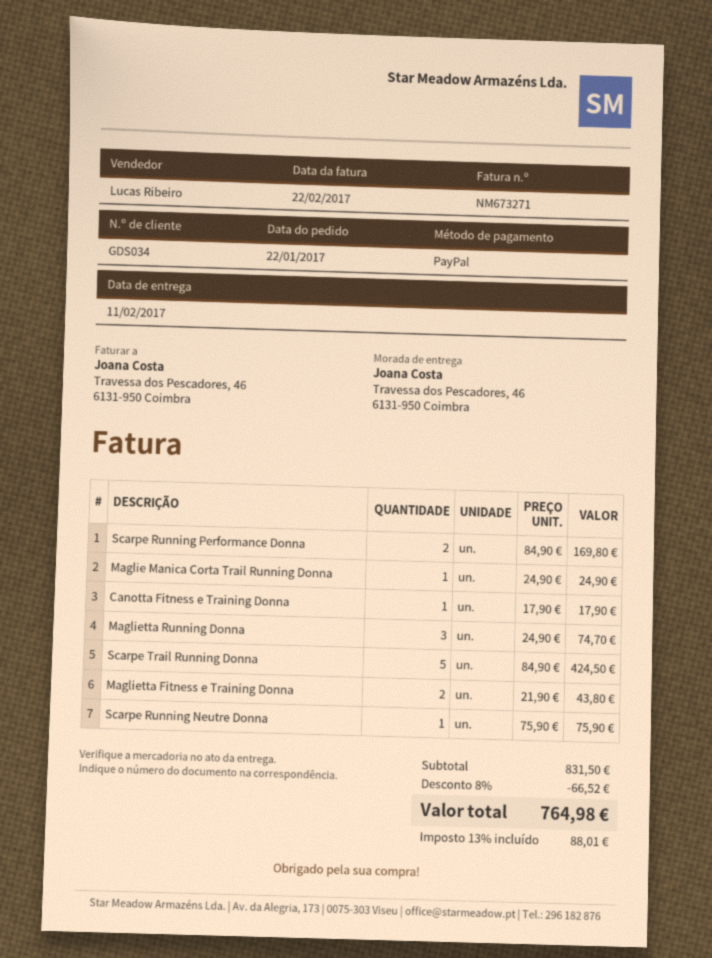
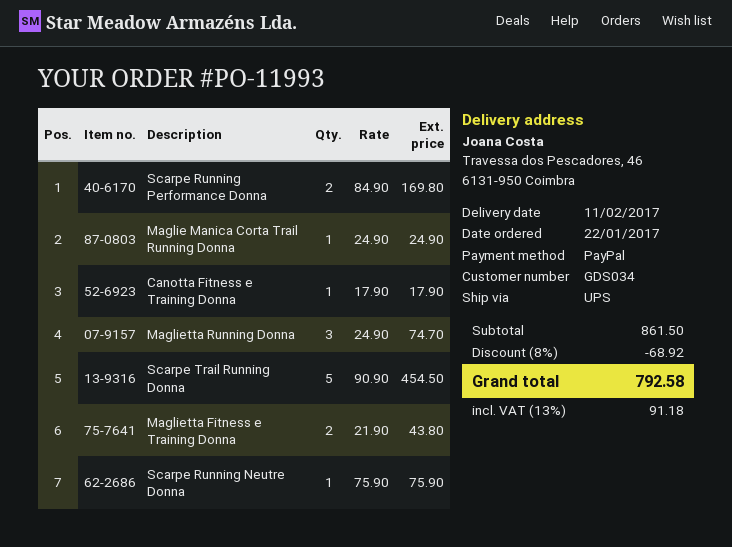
Scarpe Trail Running Donna: 5 x 84.90 = 424.50 -> 5 x 90.90 = 454.50
subtotal: 831.50 -> 861.50
discount: 8% = 66.52 -> 8% = 68.92
tax: 13% = 88.01 -> 13% = 91.18
total: 764.98 -> 792.58

